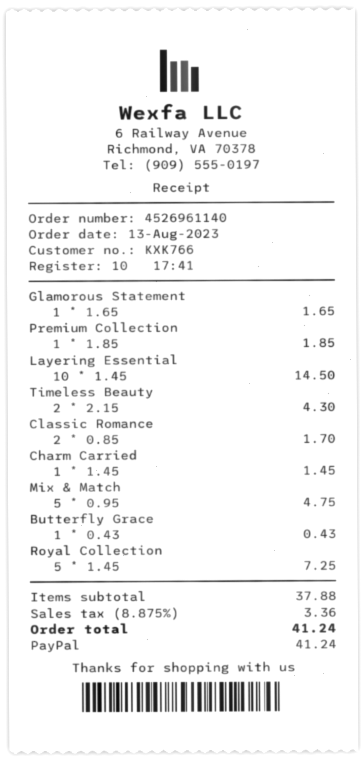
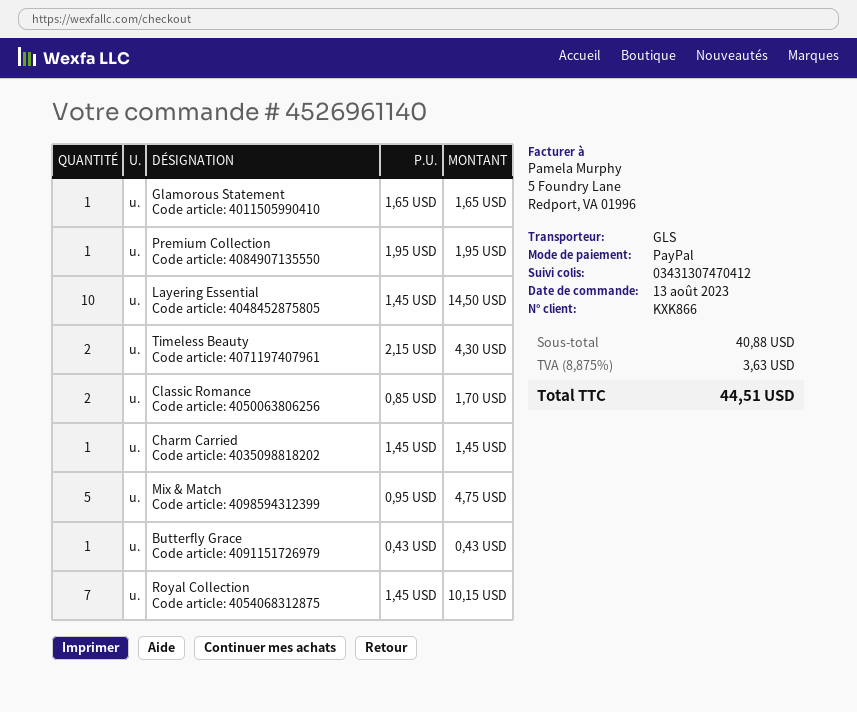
customer number: KXK766 -> KXK866
Premium Collection: 1 x 1.85 = 1.85 -> 1 x 1.95 = 1.95
Royal Collection: 5 x 1.45 = 7.25 -> 7 x 1.45 = 10.15
subtotal: 37.88 -> 40.88
tax: 8.875% = 3.36 -> 8.875% = 3.63
total: 41.24 -> 44.51

